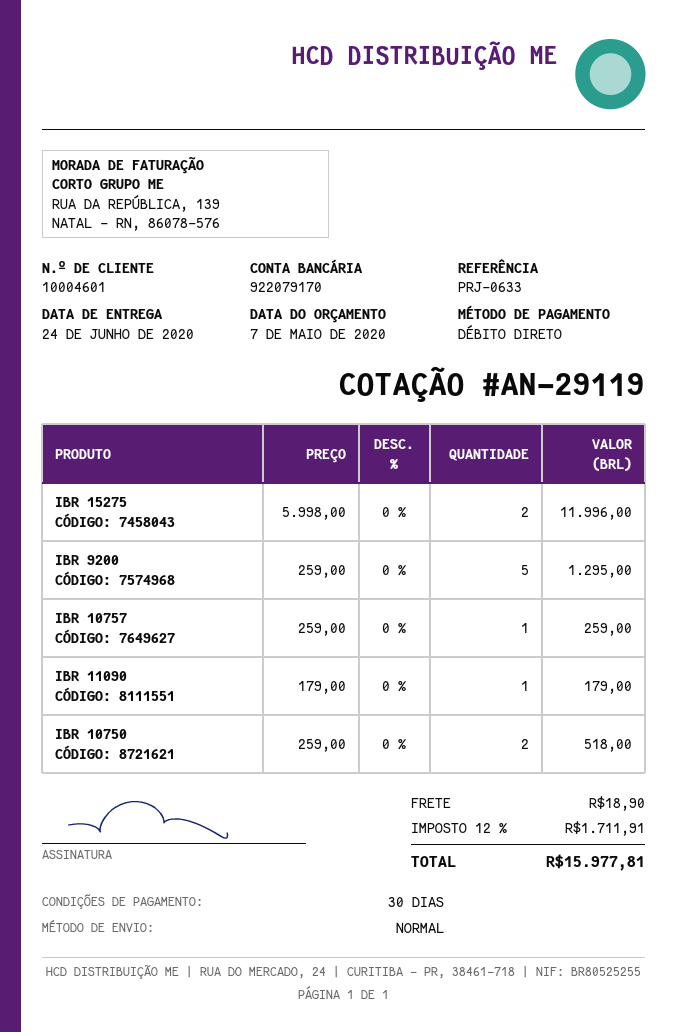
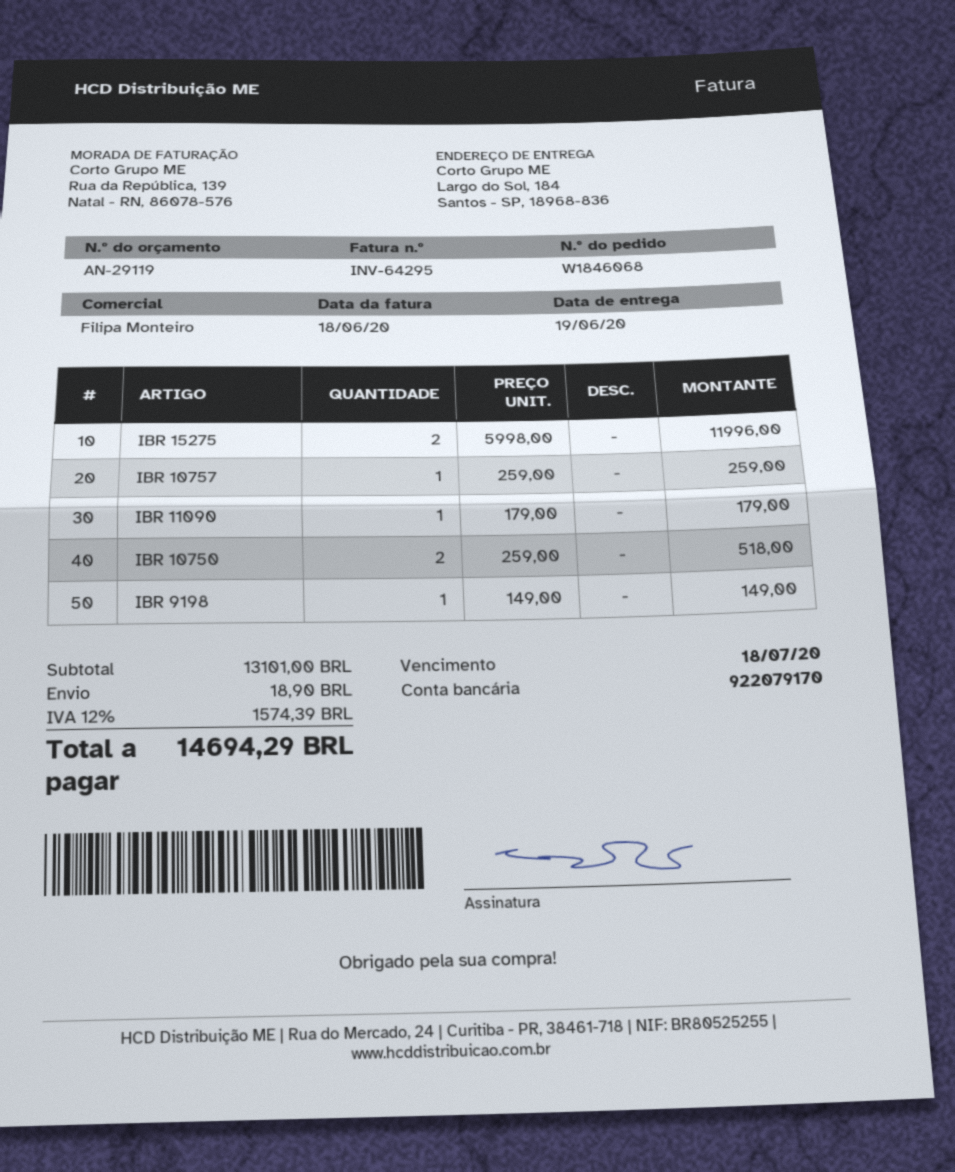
delivery date: 2020-06-24 -> 2020-06-19
IBR 9200: 5 x 259.00 = 1295.00 -> none
IBR 9198: none -> 1 x 149.00 = 149.00
tax: 12% = 1711.91 -> 12% = 1574.39
total: 15977.81 -> 14694.29

